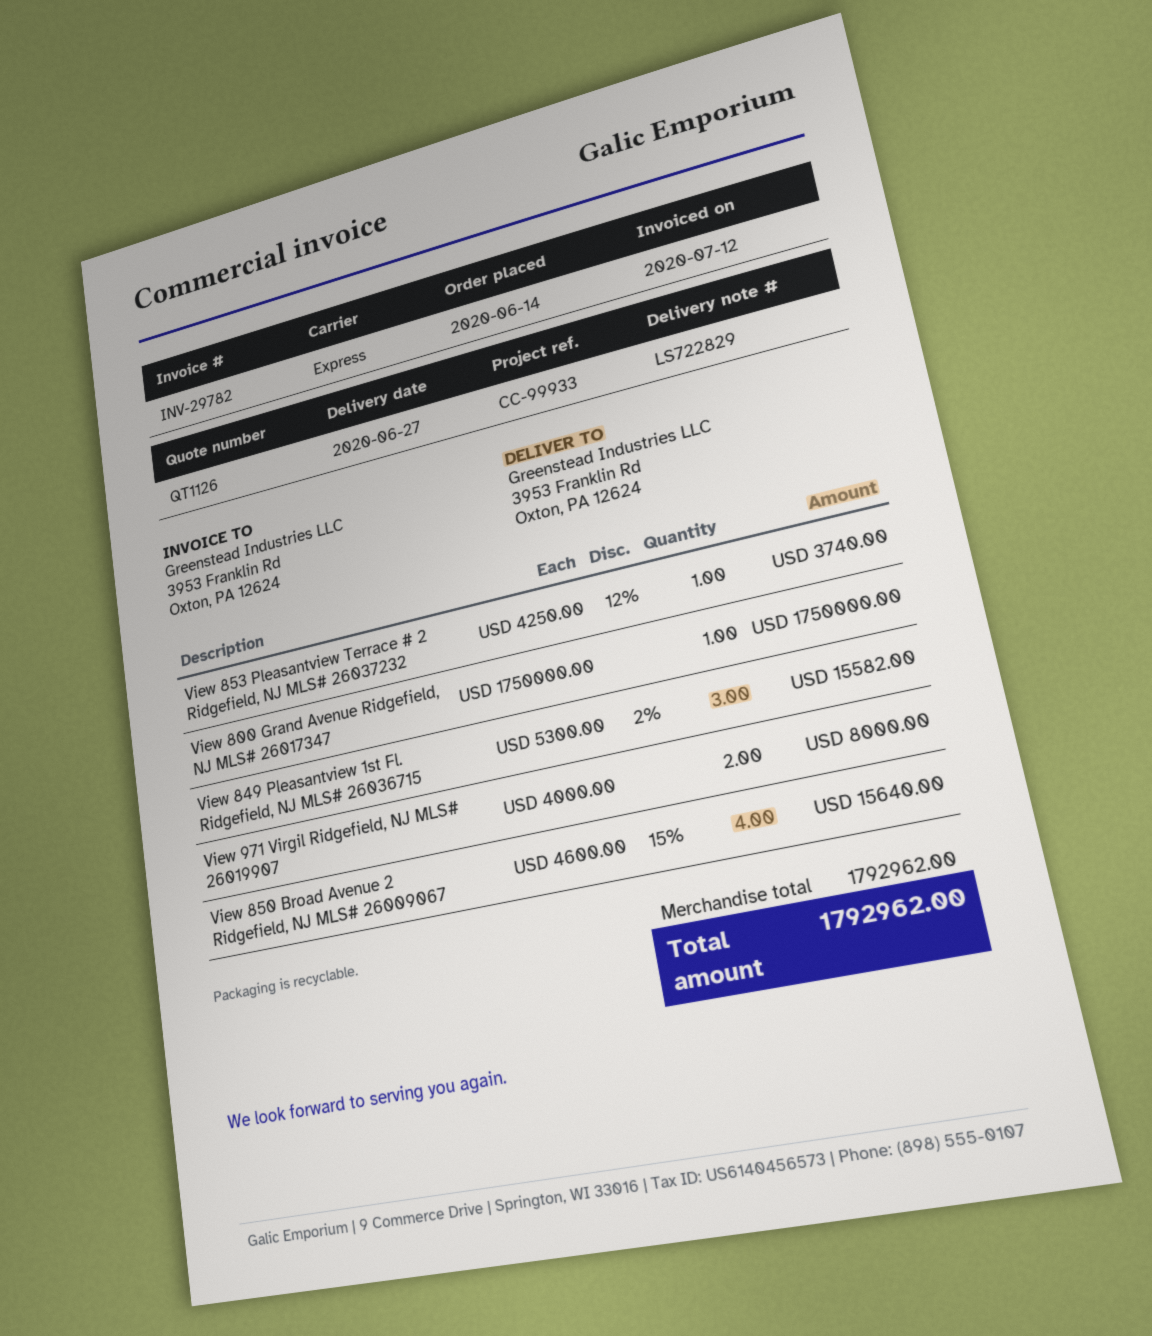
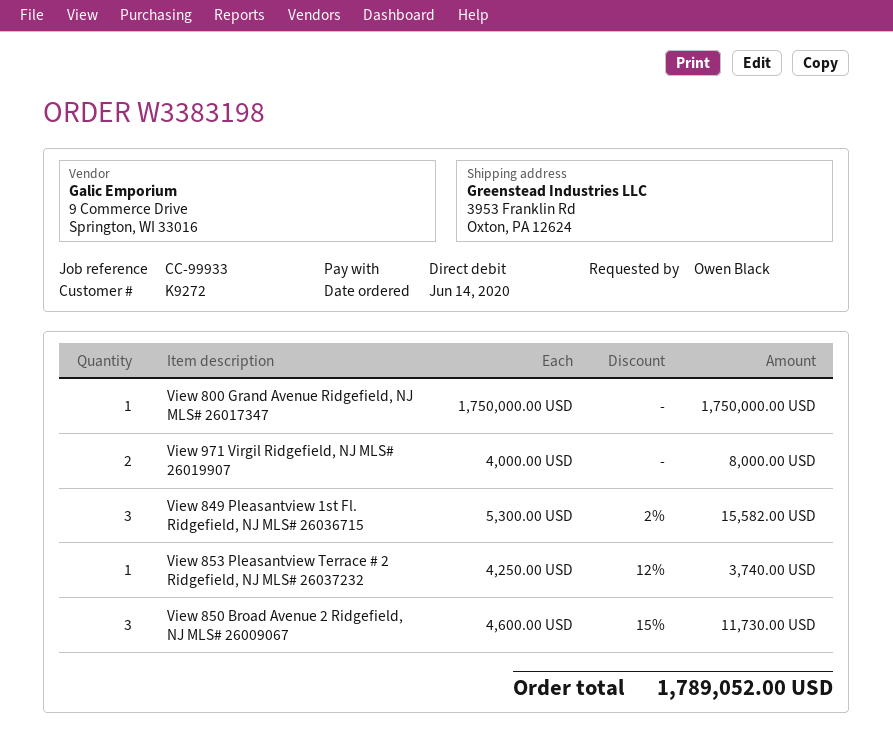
View 850 Broad Avenue 2 Ridgefield, NJ MLS# 26009067: 4 x 4600.00 - 15% = 15640.00 -> 3 x 4600.00 - 15% = 11730.00
total: 1792962.00 -> 1789052.00

